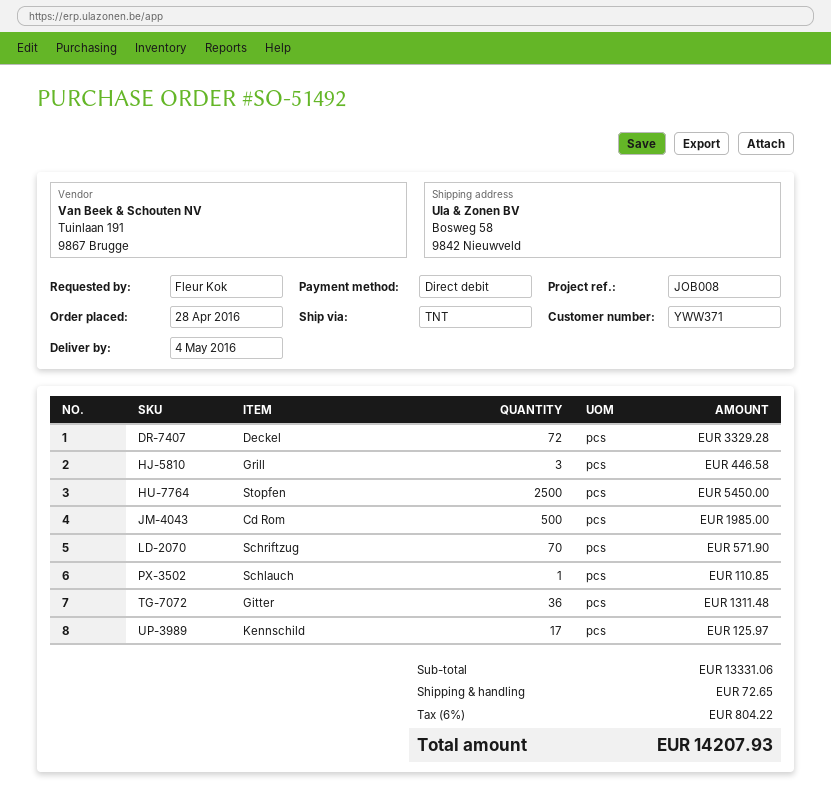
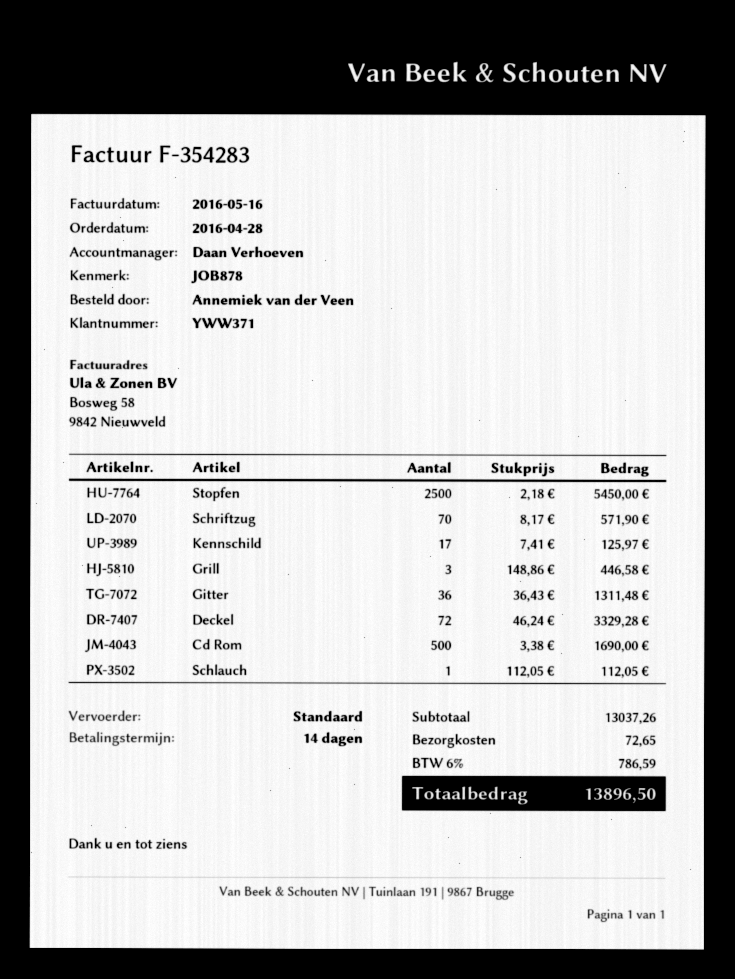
reference: JOB008 -> JOB878
ordered by: Fleur Kok -> Annemiek van der Veen
shipping method: TNT -> standard
Cd Rom: 500 for 1985.00 -> 500 for 1690.00
Schlauch: 1 for 110.85 -> 1 for 112.05
subtotal: 13331.06 -> 13037.26
tax: 6% = 804.22 -> 6% = 786.59
total: 14207.93 -> 13896.50

